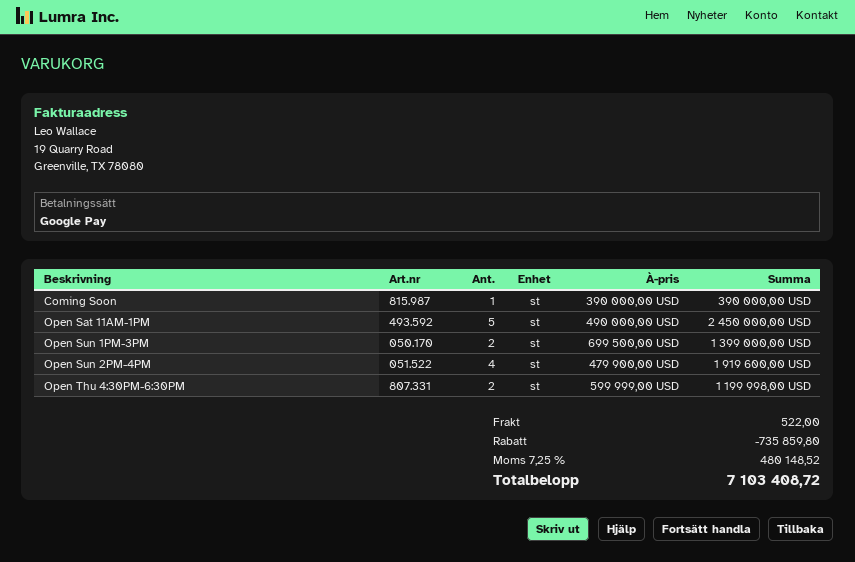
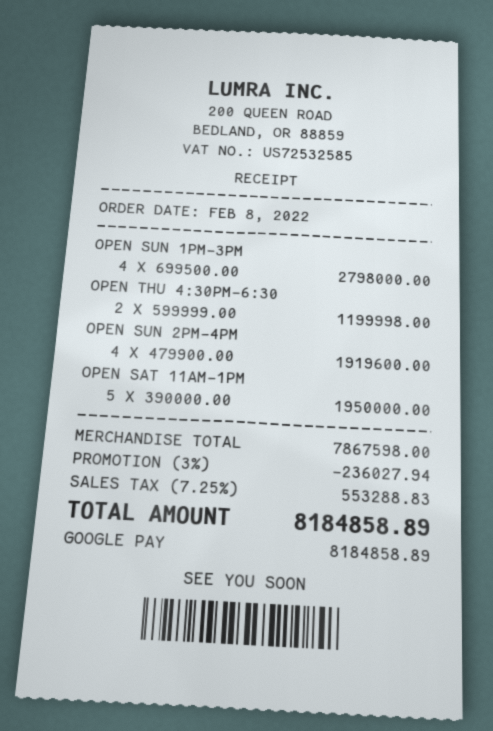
Coming Soon: 1 x 390000.00 = 390000.00 -> none
Open Sat 11AM-1PM: 5 x 490000.00 = 2450000.00 -> 5 x 390000.00 = 1950000.00
Open Sun 1PM-3PM: 2 x 699500.00 = 1399000.00 -> 4 x 699500.00 = 2798000.00
discount: 735859.80 -> 236027.94
shipping: 522.00 -> none
tax: 7.25% = 480148.52 -> 7.25% = 553288.83
total: 7103408.72 -> 8184858.89

